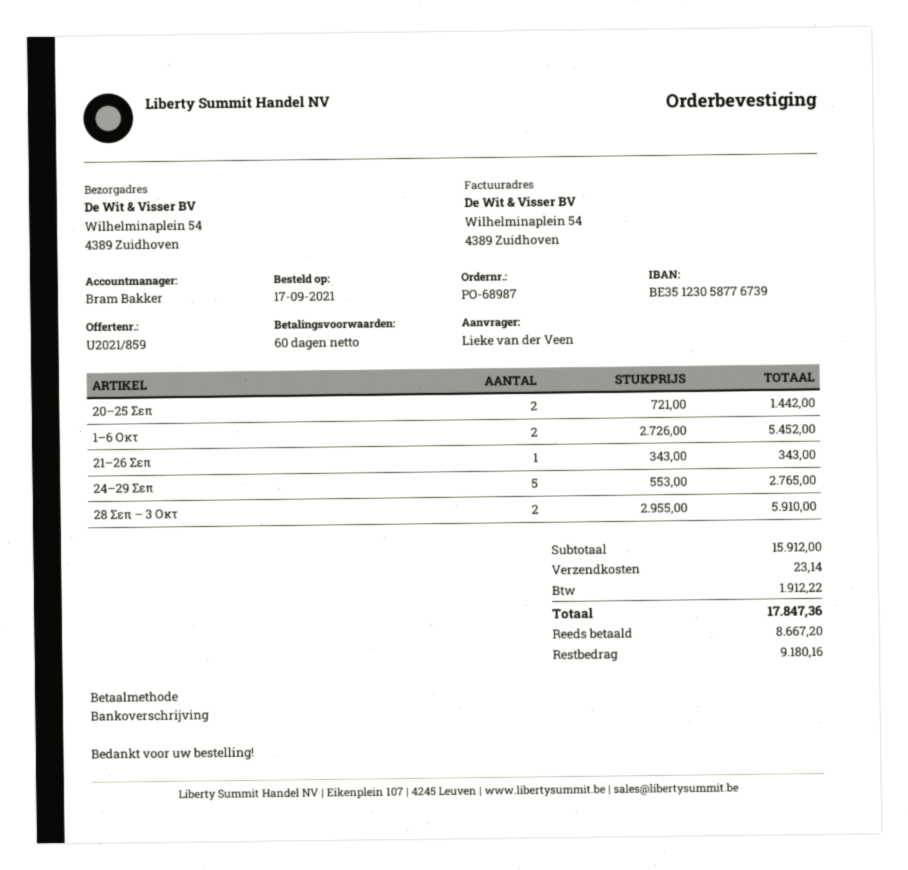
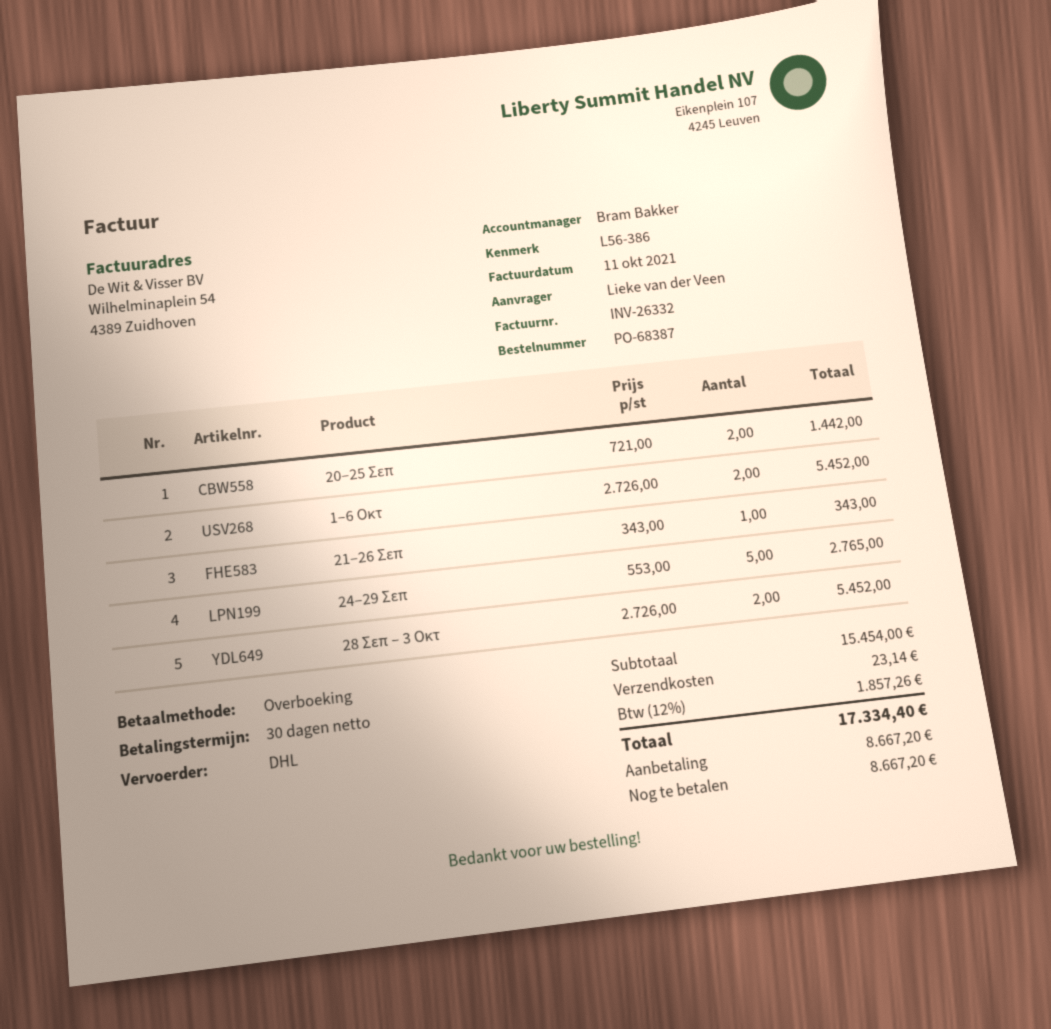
order number: PO-68987 -> PO-68387
payment terms: 60 days -> 30 days
28 Σεπ – 3 Οκτ: 2 x 2955.00 = 5910.00 -> 2 x 2726.00 = 5452.00
subtotal: 15912.00 -> 15454.00
tax: 1912.22 -> 1857.26
total: 17847.36 -> 17334.40
balance: 9180.16 -> 8667.20

